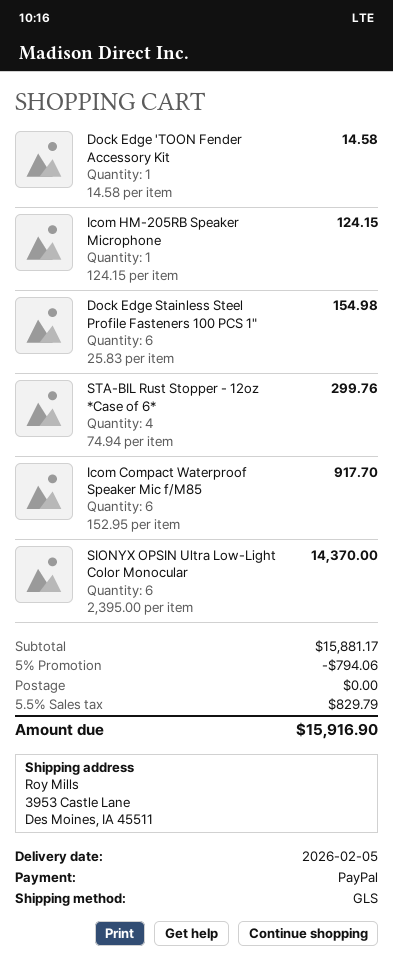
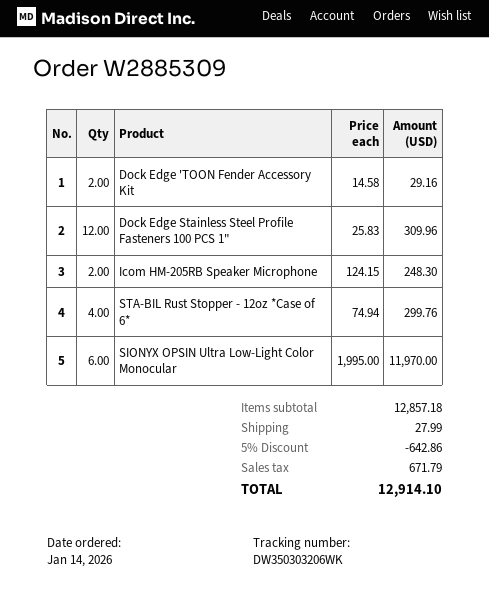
Dock Edge 'TOON Fender Accessory Kit: 1 x 14.58 = 14.58 -> 2 x 14.58 = 29.16
Icom HM-205RB Speaker Microphone: 1 x 124.15 = 124.15 -> 2 x 124.15 = 248.30
Dock Edge Stainless Steel Profile Fasteners 100 PCS 1": 6 x 25.83 = 154.98 -> 12 x 25.83 = 309.96
Icom Compact Waterproof Speaker Mic f/M85: 6 x 152.95 = 917.70 -> none
SIONYX OPSIN Ultra Low-Light Color Monocular: 6 x 2395.00 = 14370.00 -> 6 x 1995.00 = 11970.00
subtotal: 15881.17 -> 12857.18
discount: 5% = 794.06 -> 5% = 642.86
shipping: 0.00 -> 27.99
tax: 829.79 -> 671.79
total: 15916.90 -> 12914.10

